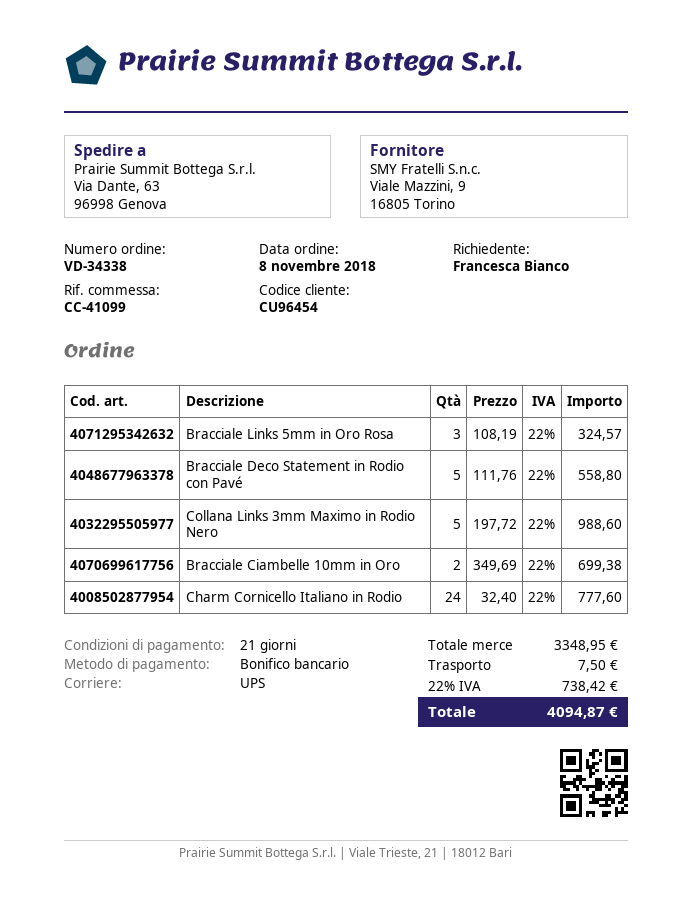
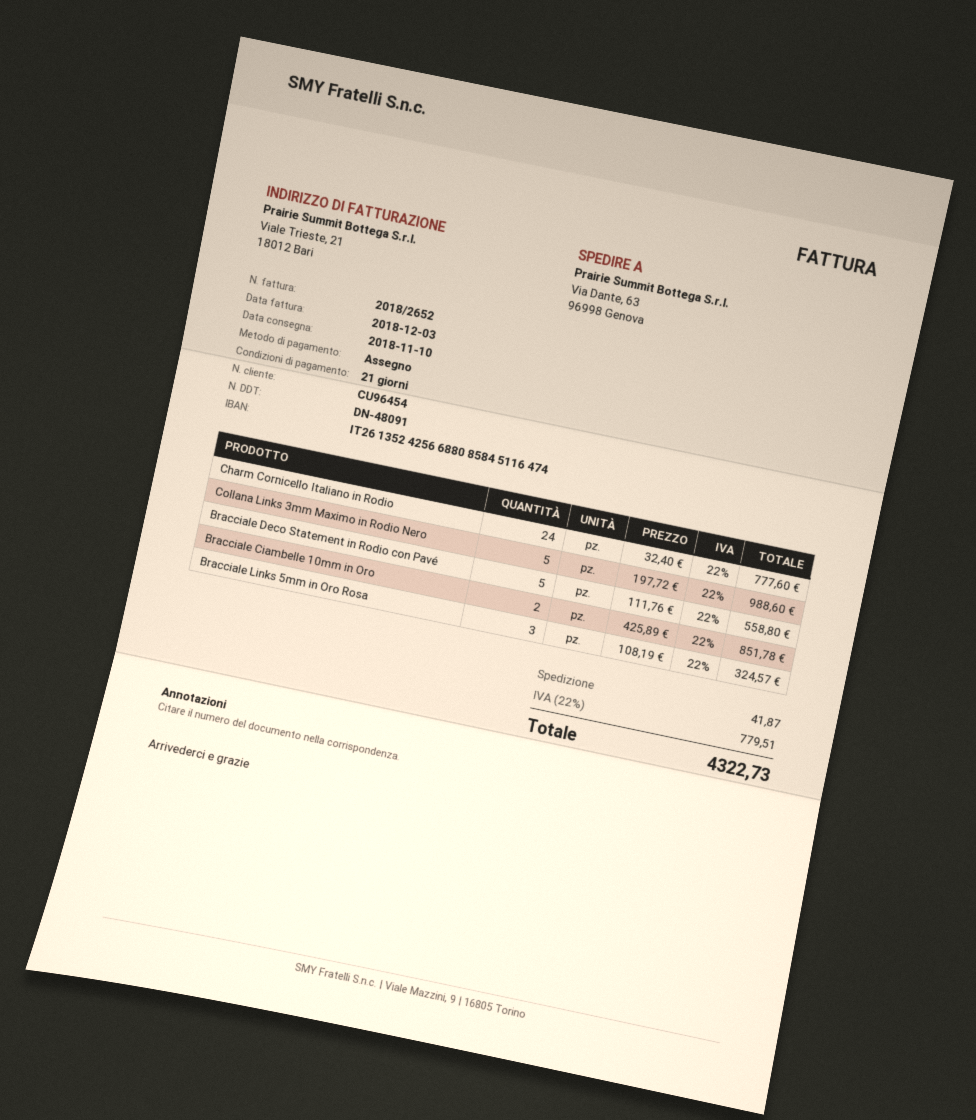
payment method: bank transfer -> cheque
Bracciale Ciambelle 10mm in Oro: 2 x 349.69 = 699.38 -> 2 x 425.89 = 851.78
shipping: 7.50 -> 41.87
tax: 22% = 738.42 -> 22% = 779.51
total: 4094.87 -> 4322.73

